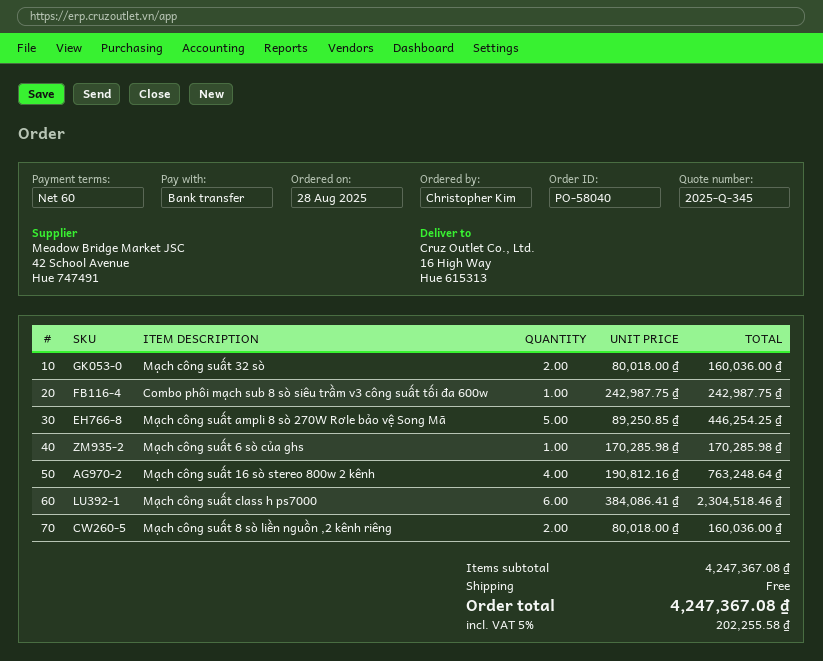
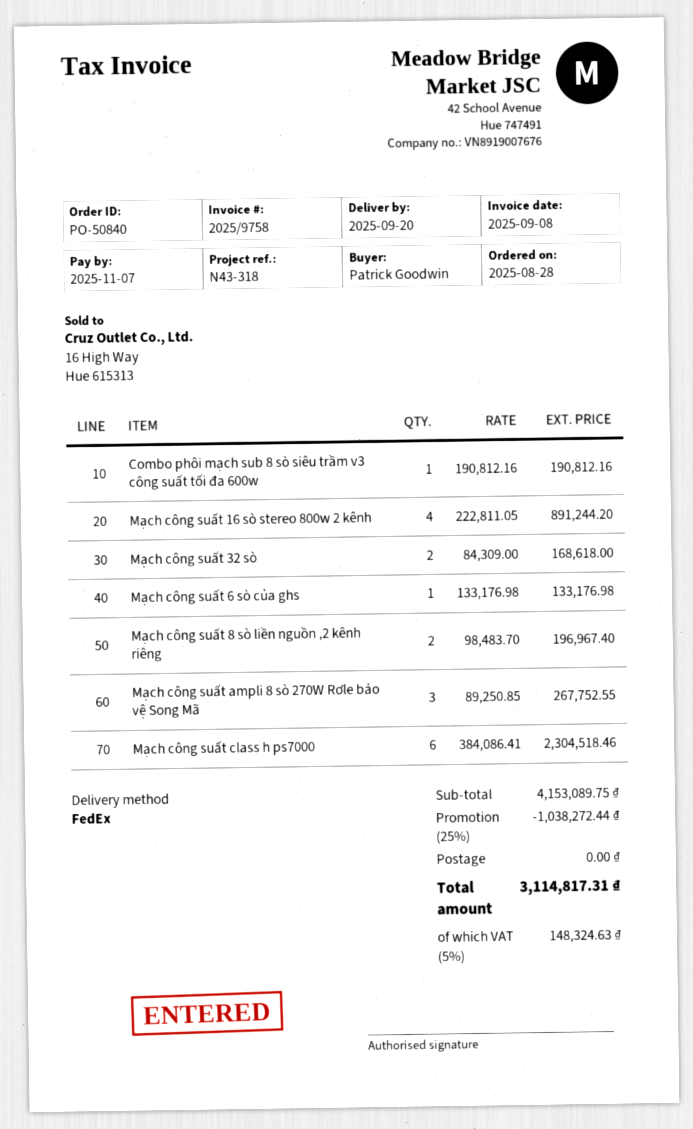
order number: PO-58040 -> PO-50840
ordered by: Christopher Kim -> Patrick Goodwin
Mạch công suất 32 sò: 2 x 80018.00 = 160036.00 -> 2 x 84309.00 = 168618.00
Combo phôi mạch sub 8 sò siêu trầm v3 công suất tối đa 600w: 1 x 242987.75 = 242987.75 -> 1 x 190812.16 = 190812.16
Mạch công suất ampli 8 sò 270W Rơle bảo vệ Song Mã: 5 x 89250.85 = 446254.25 -> 3 x 89250.85 = 267752.55
Mạch công suất 6 sò của ghs: 1 x 170285.98 = 170285.98 -> 1 x 133176.98 = 133176.98
Mạch công suất 16 sò stereo 800w 2 kênh: 4 x 190812.16 = 763248.64 -> 4 x 222811.05 = 891244.20
Mạch công suất 8 sò liền nguồn ,2 kênh riêng: 2 x 80018.00 = 160036.00 -> 2 x 98483.70 = 196967.40
subtotal: 4247367.08 -> 4153089.75
discount: none -> 25% = 1038272.44
tax: 5% = 202255.58 -> 5% = 148324.63
total: 4247367.08 -> 3114817.31

